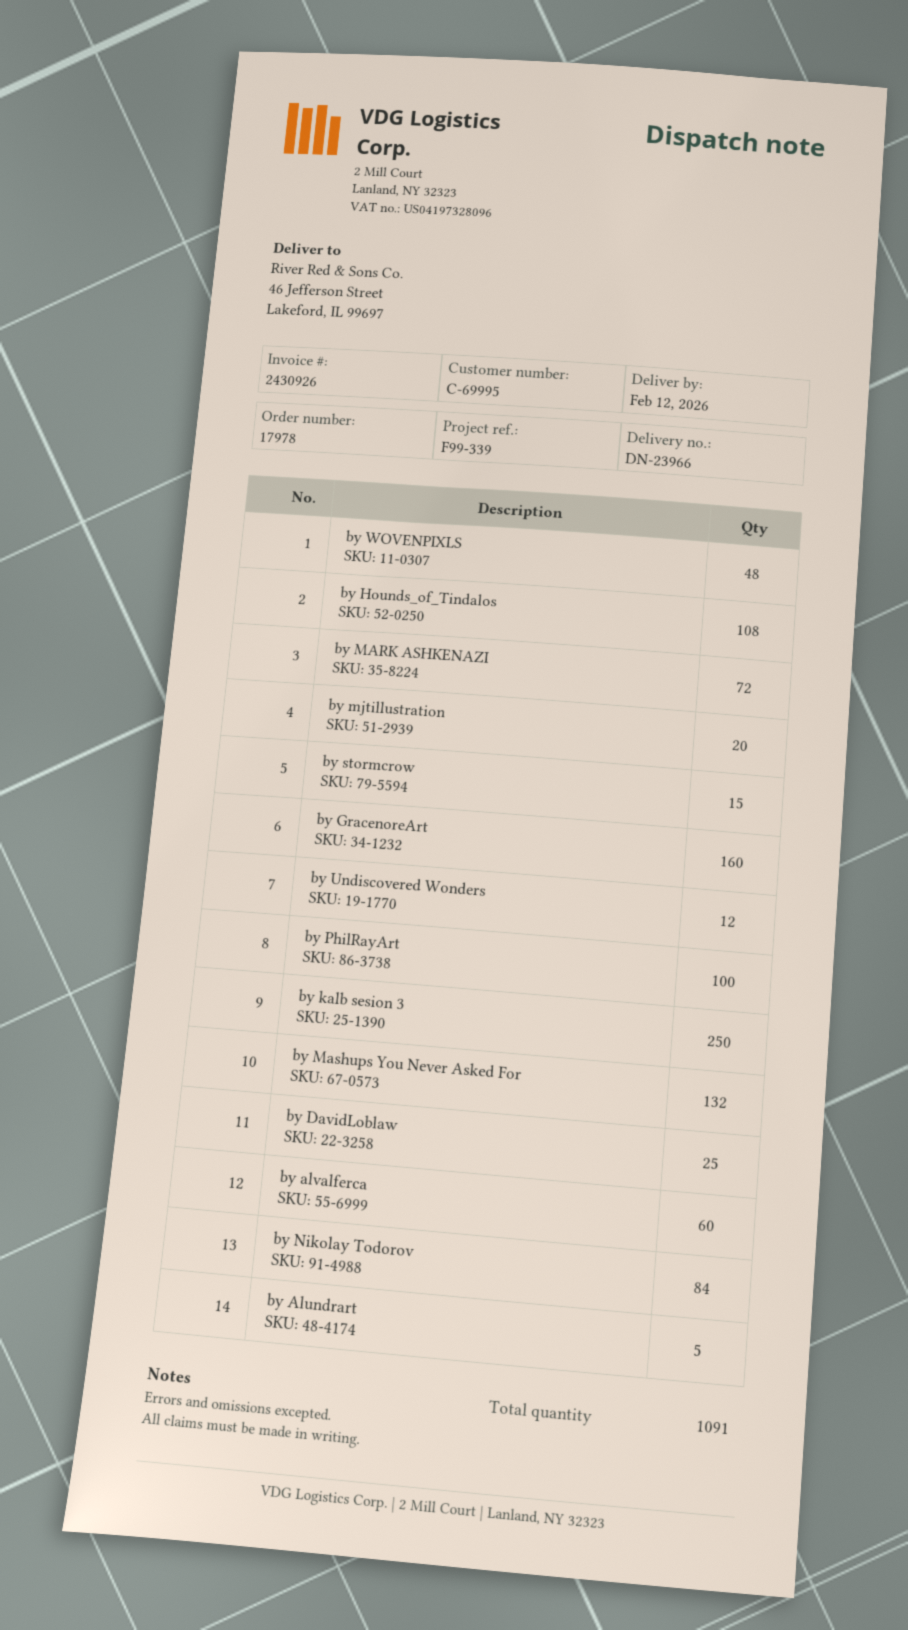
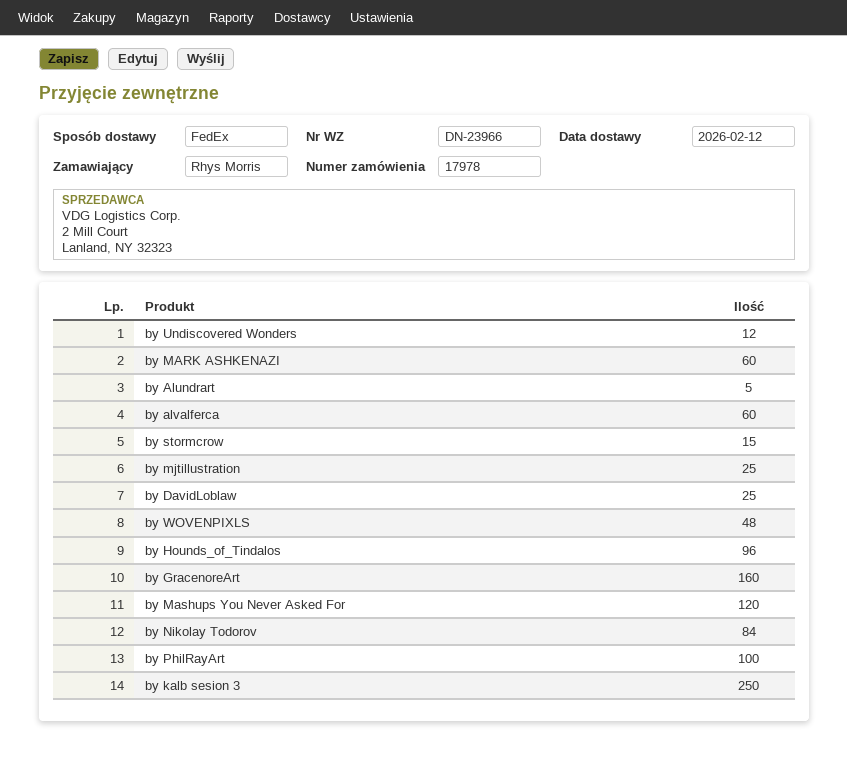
by Hounds_of_Tindalos: 108 -> 96
by MARK ASHKENAZI: 72 -> 60
by mjtillustration: 20 -> 25
by Mashups You Never Asked For: 132 -> 120

